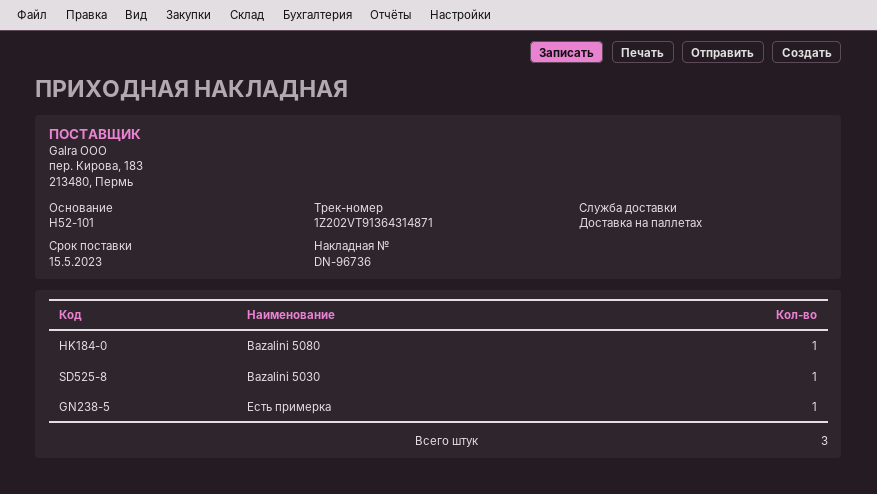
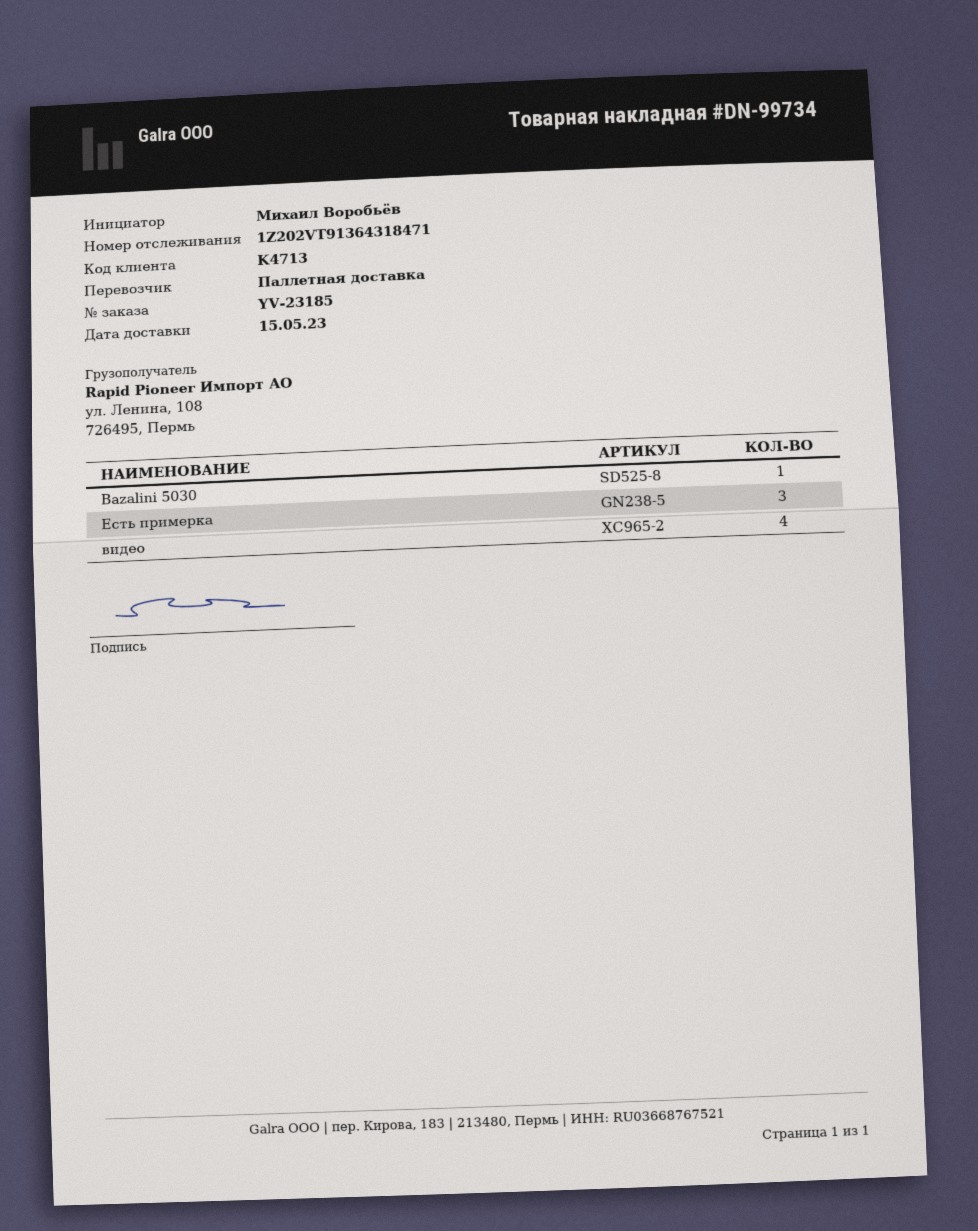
delivery note number: DN-96736 -> DN-99734
tracking number: 1Z202VT91364314871 -> 1Z202VT91364318471
Bazalini 5080: 1 -> none
Есть примерка: 1 -> 3
видео: none -> 4

